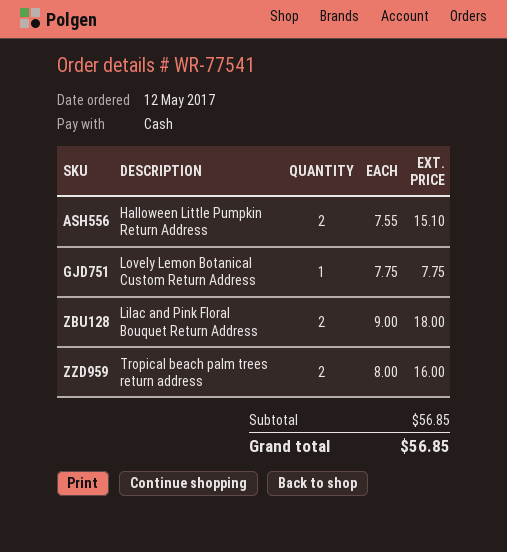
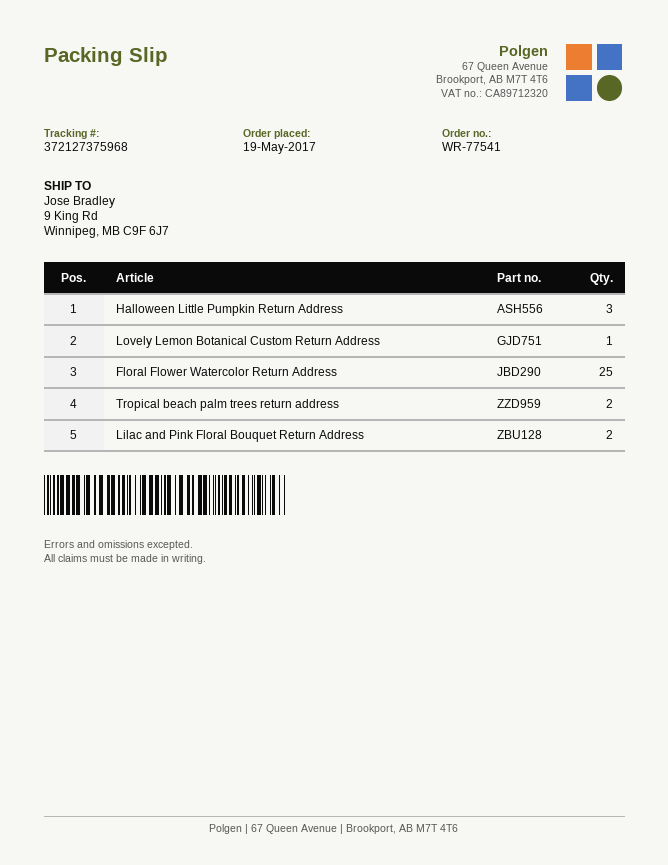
order date: 2017-05-12 -> 2017-05-19
Halloween Little Pumpkin Return Address: 2 -> 3
Floral Flower Watercolor Return Address: none -> 25

